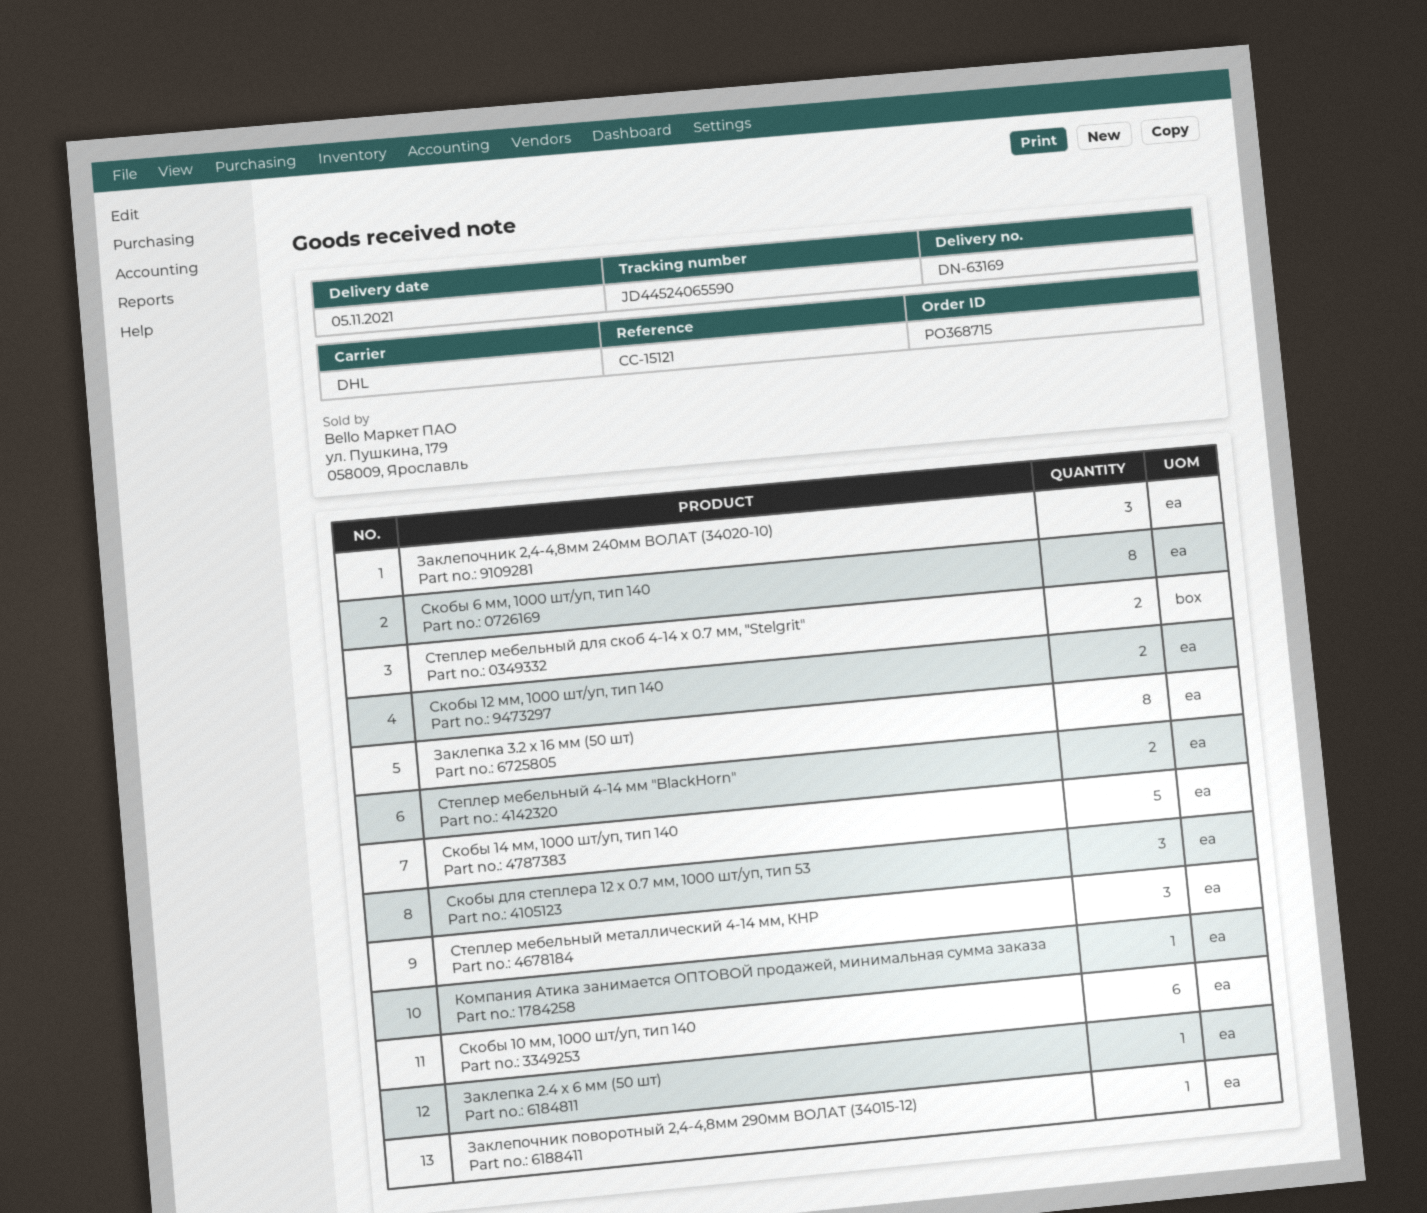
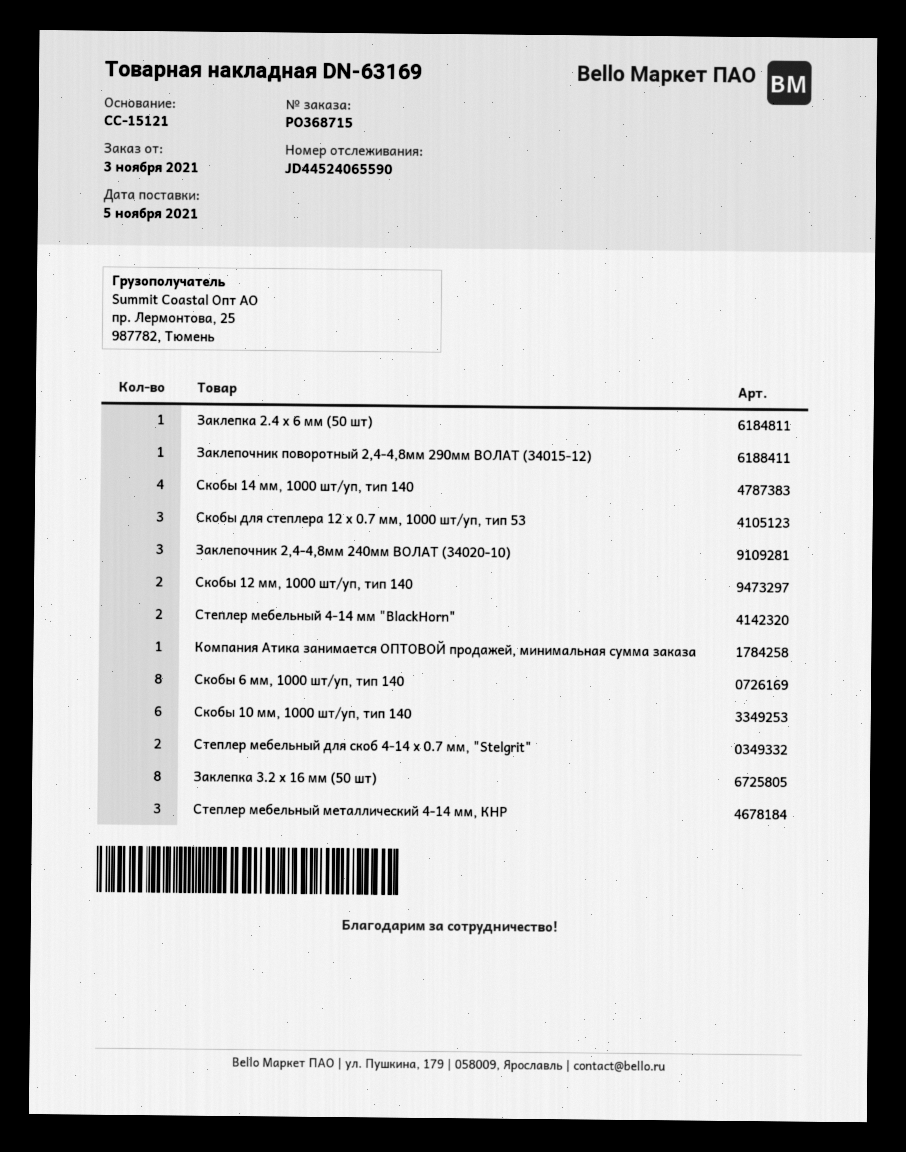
Скобы 14 мм, 1000 шт/уп, тип 140: 5 -> 4

